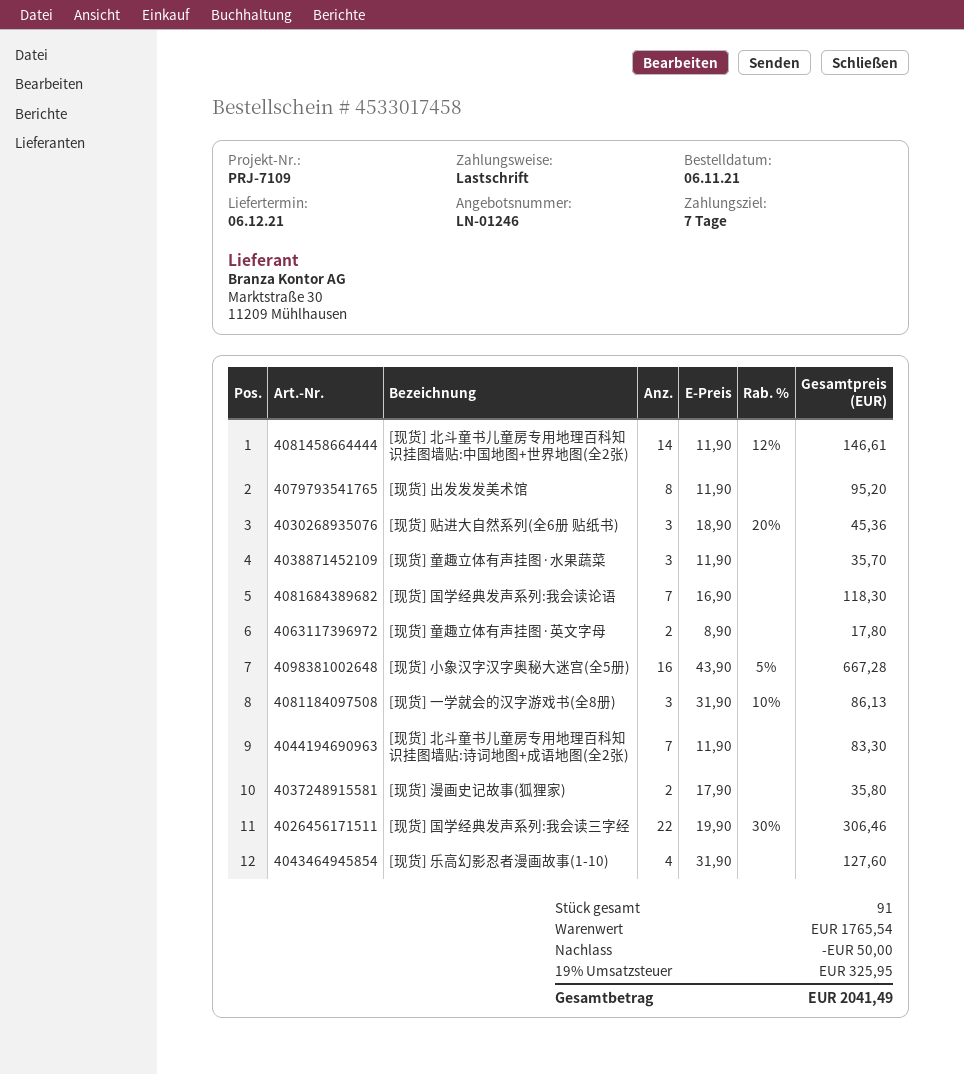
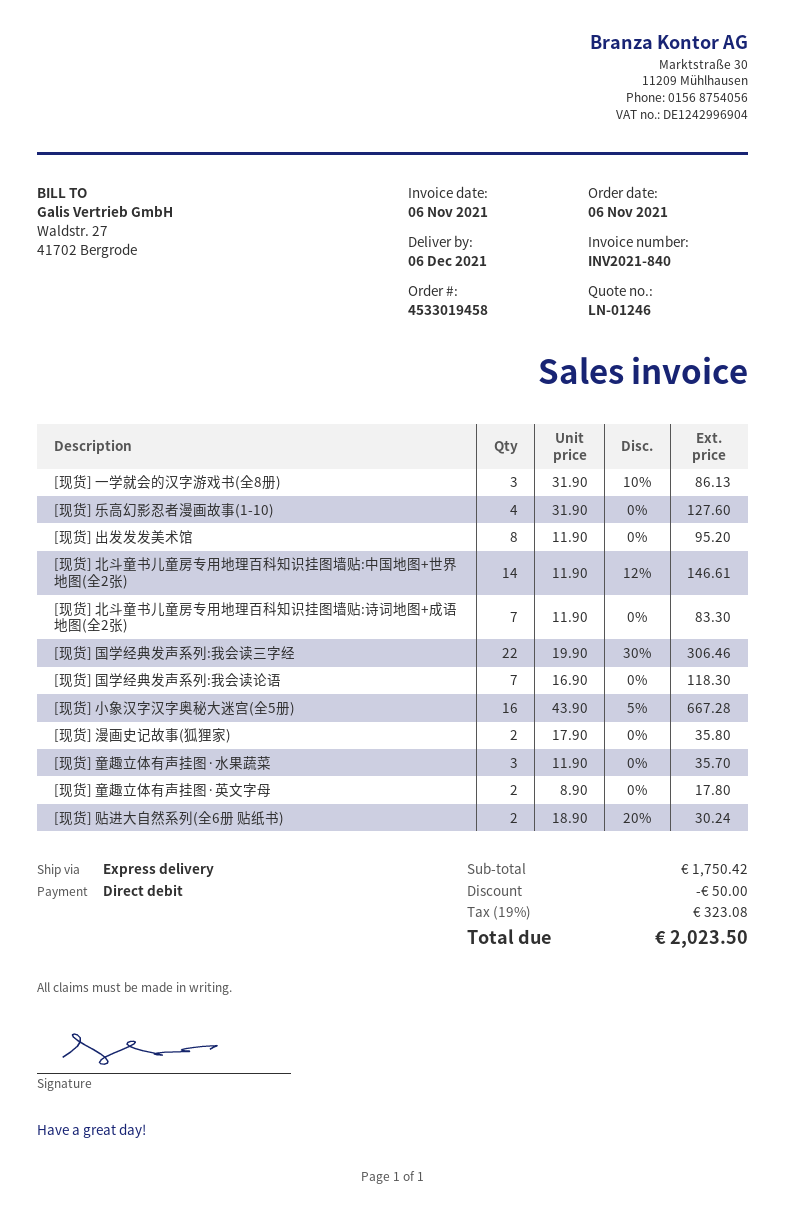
order number: 4533017458 -> 4533019458
[现货] 贴进大自然系列(全6册 贴纸书): 3 x 18.90 - 20% = 45.36 -> 2 x 18.90 - 20% = 30.24
subtotal: 1765.54 -> 1750.42
tax: 19% = 325.95 -> 19% = 323.08
total: 2041.49 -> 2023.50

